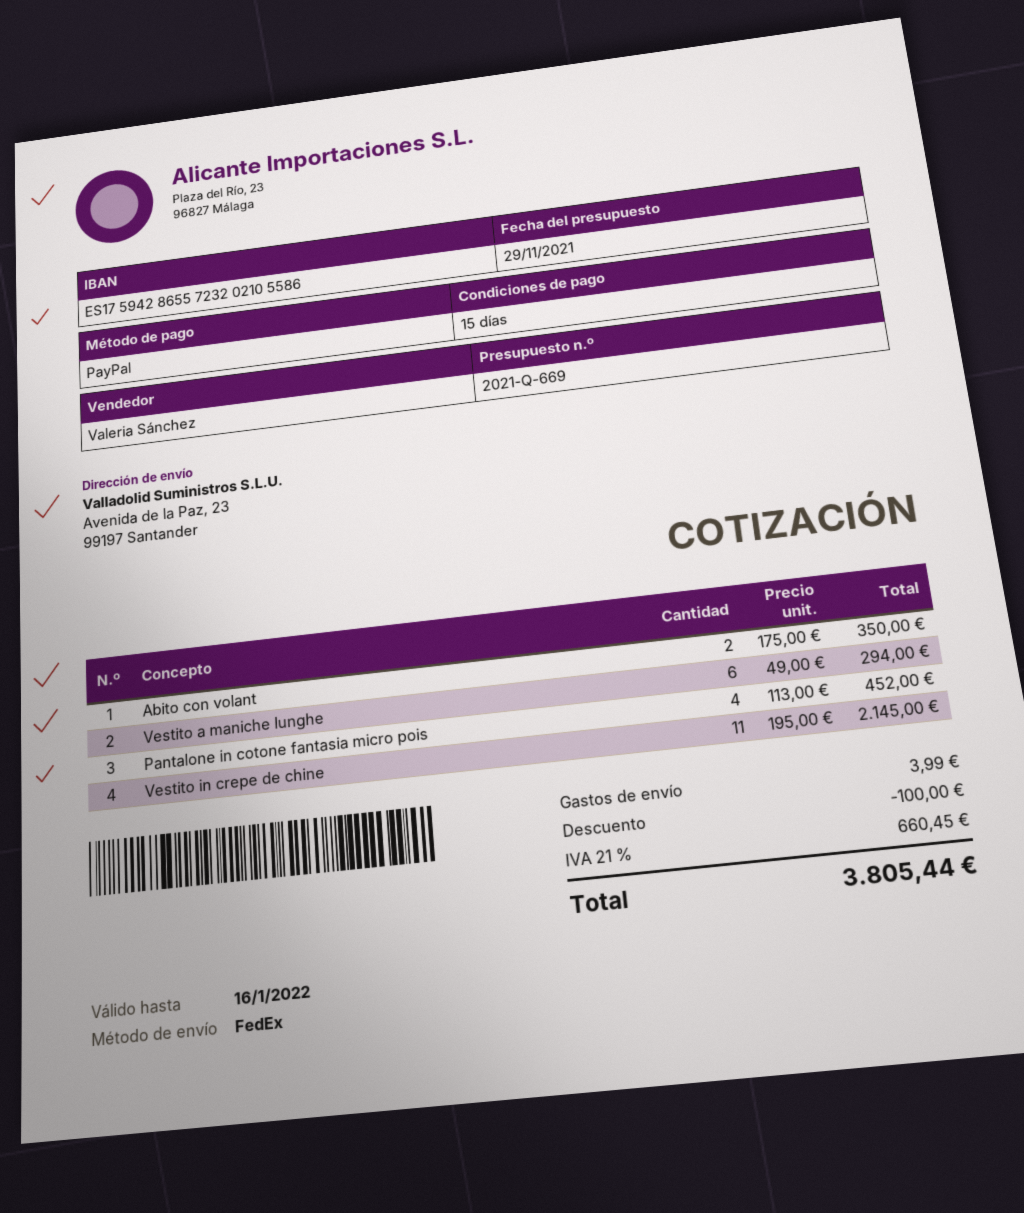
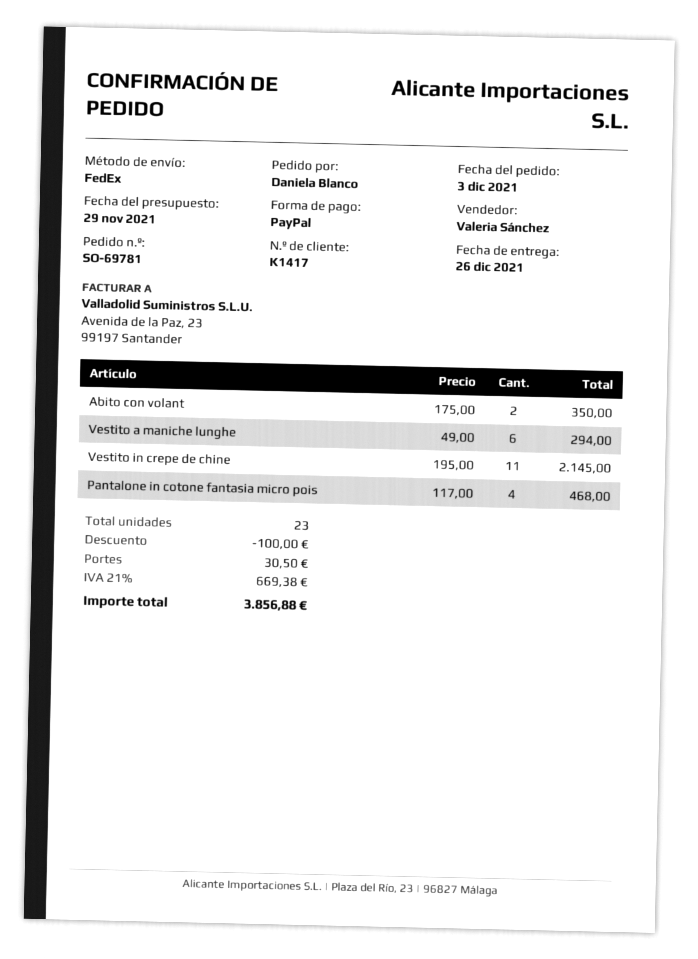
Pantalone in cotone fantasia micro pois: 4 x 113.00 = 452.00 -> 4 x 117.00 = 468.00
shipping: 3.99 -> 30.50
tax: 21% = 660.45 -> 21% = 669.38
total: 3805.44 -> 3856.88

